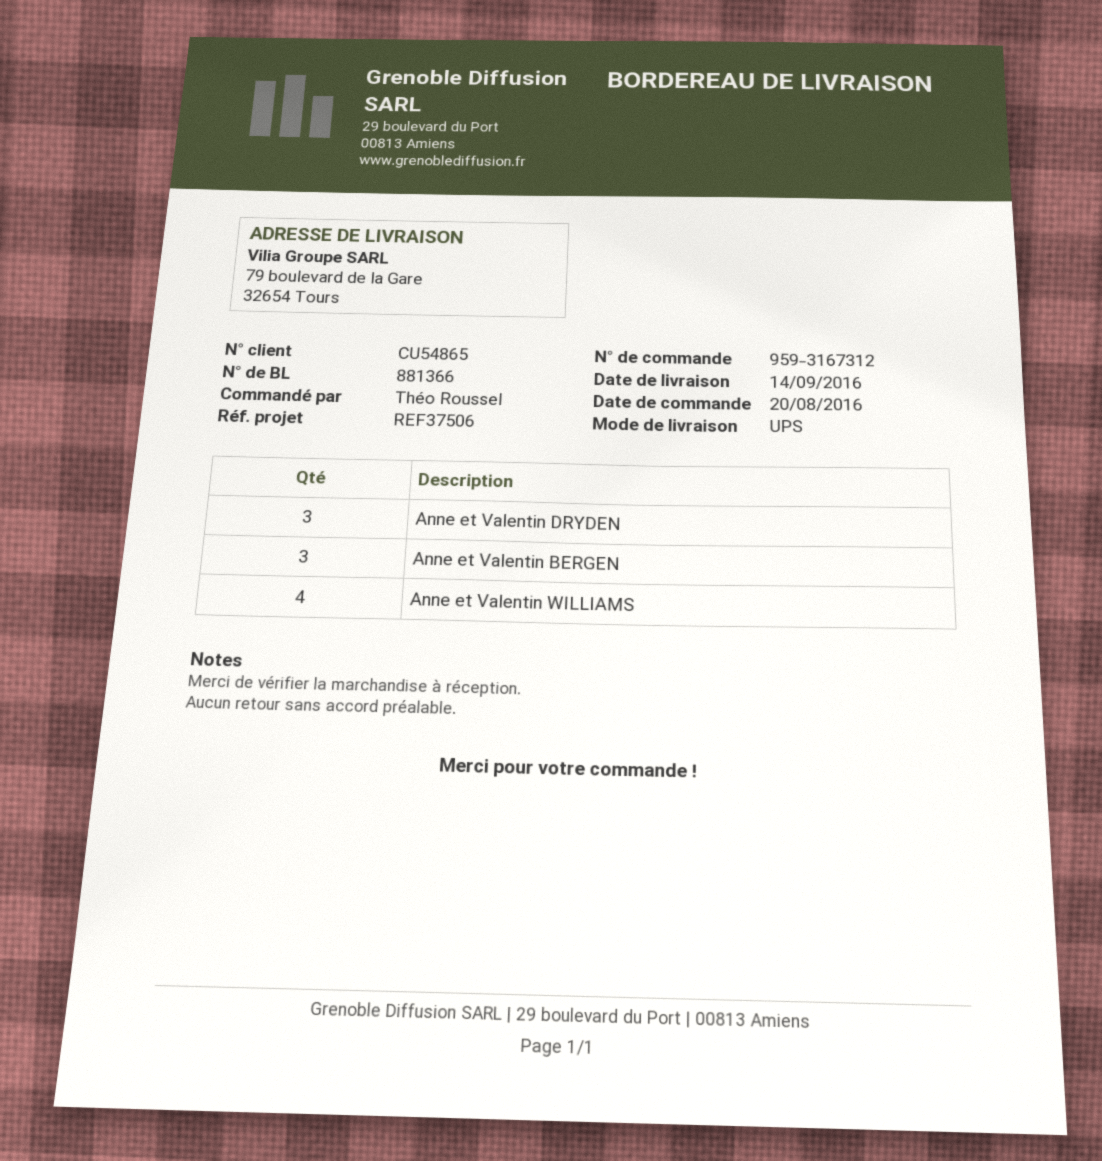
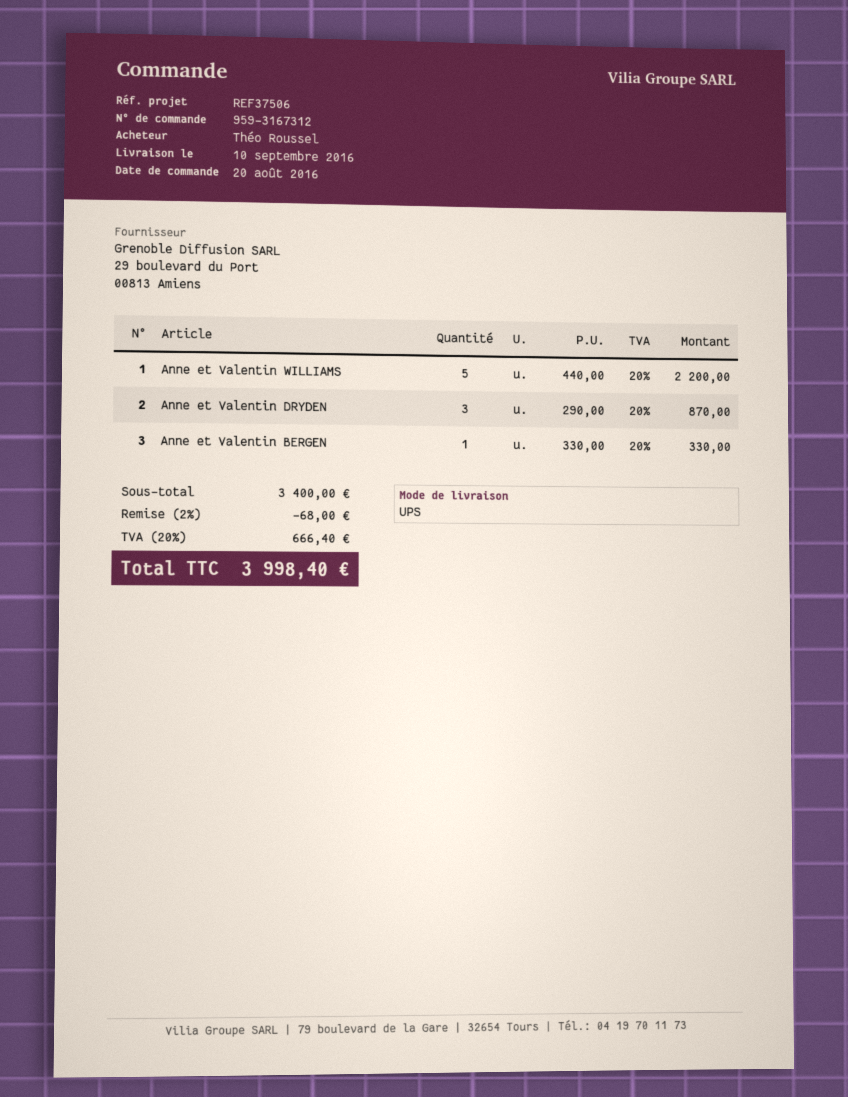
delivery date: 2016-09-14 -> 2016-09-10
Anne et Valentin BERGEN: 3 -> 1
Anne et Valentin WILLIAMS: 4 -> 5

